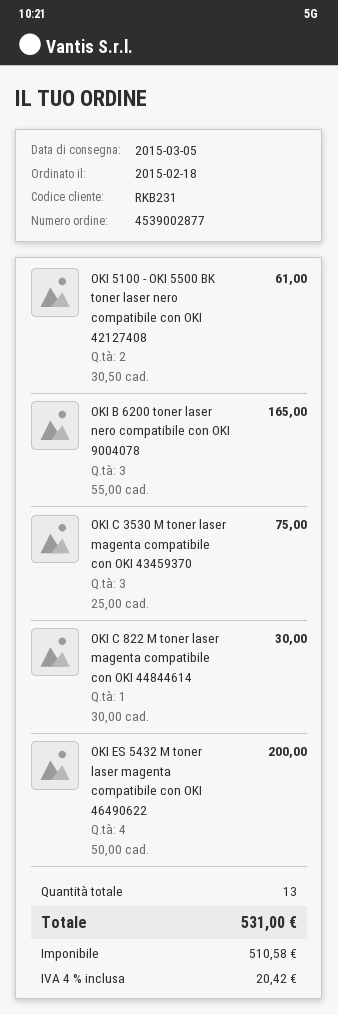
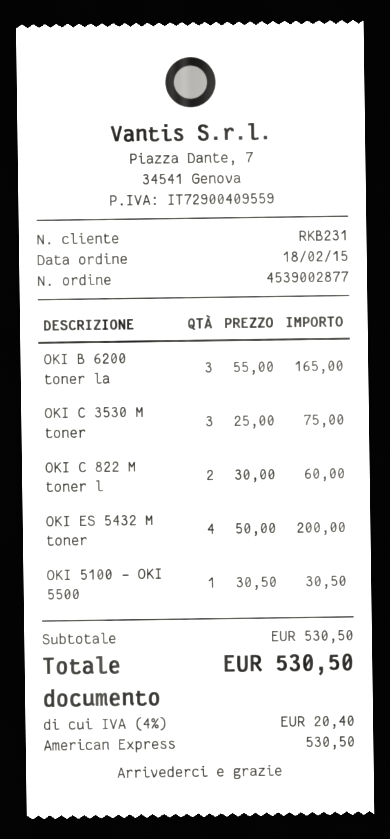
OKI 5100 - OKI 5500 BK toner laser nero compatibile con OKI 42127408: 2 x 30.50 = 61.00 -> 1 x 30.50 = 30.50
OKI C 822 M toner laser magenta compatibile con OKI 44844614: 1 x 30.00 = 30.00 -> 2 x 30.00 = 60.00
tax: 4% = 20.42 -> 4% = 20.40
total: 531.00 -> 530.50

